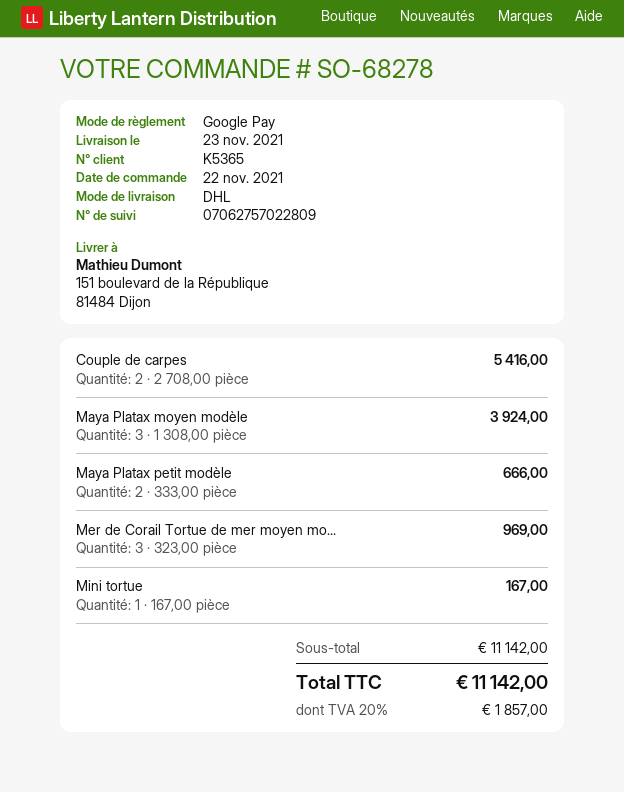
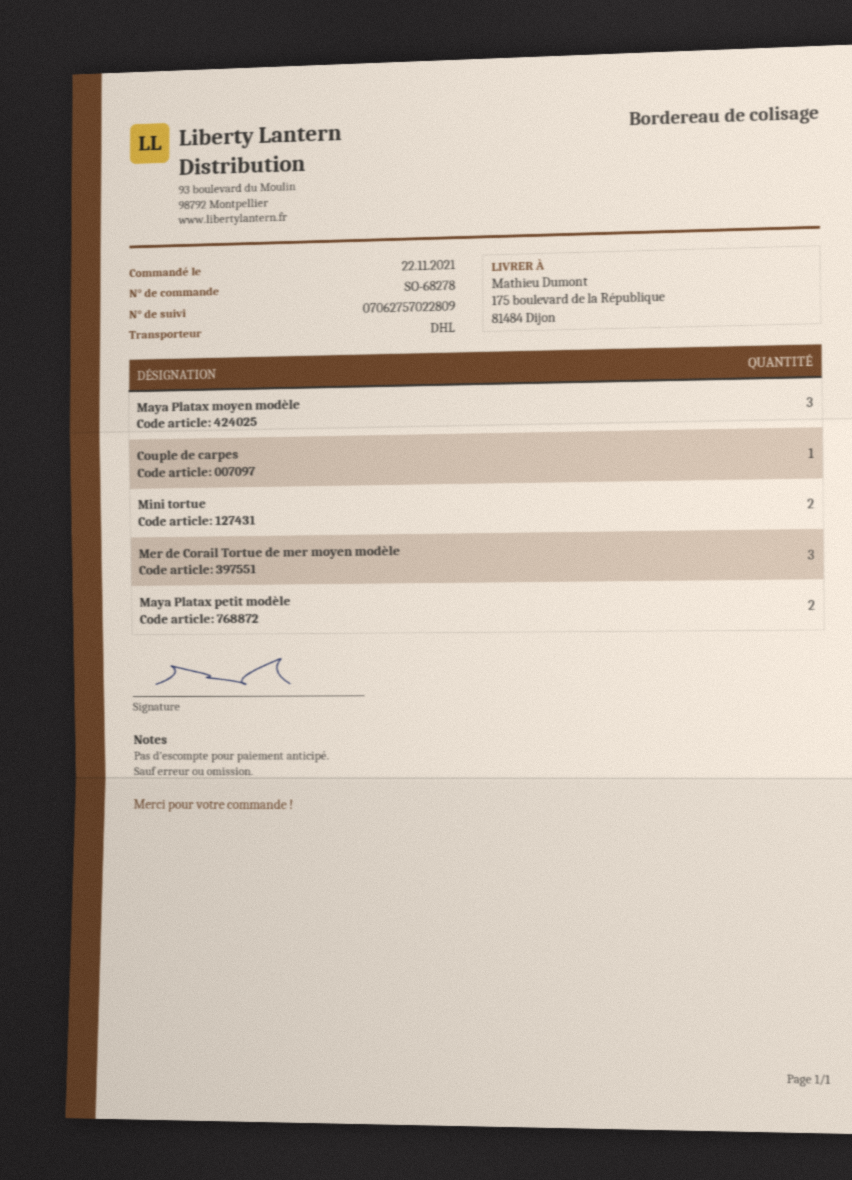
ship to: 151 boulevard de la République, 81484 Dijon -> 175 boulevard de la République, 81484 Dijon
Couple de carpes: 2 -> 1
Mini tortue: 1 -> 2

